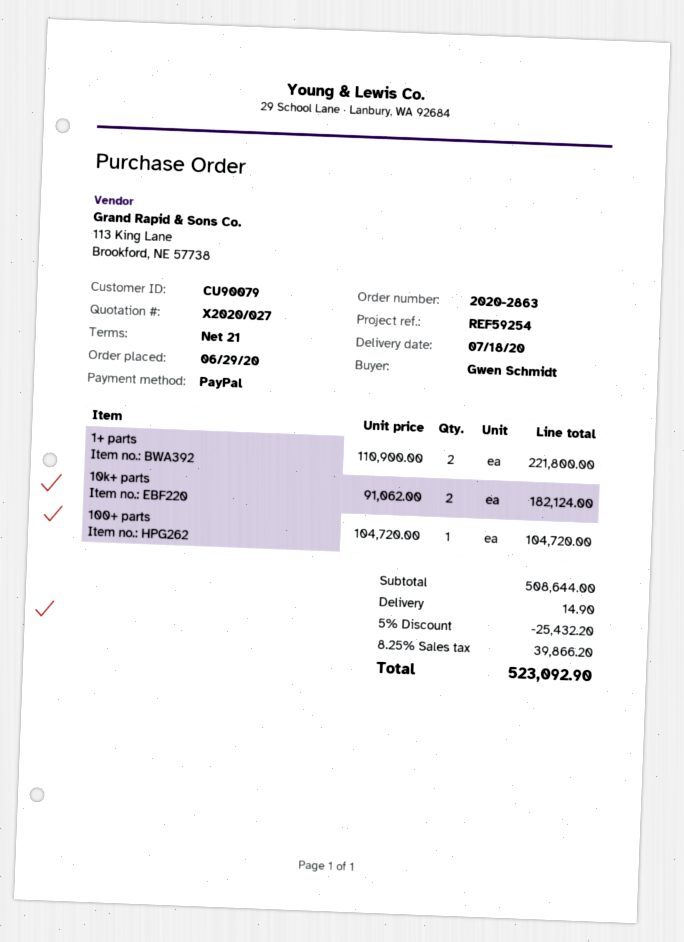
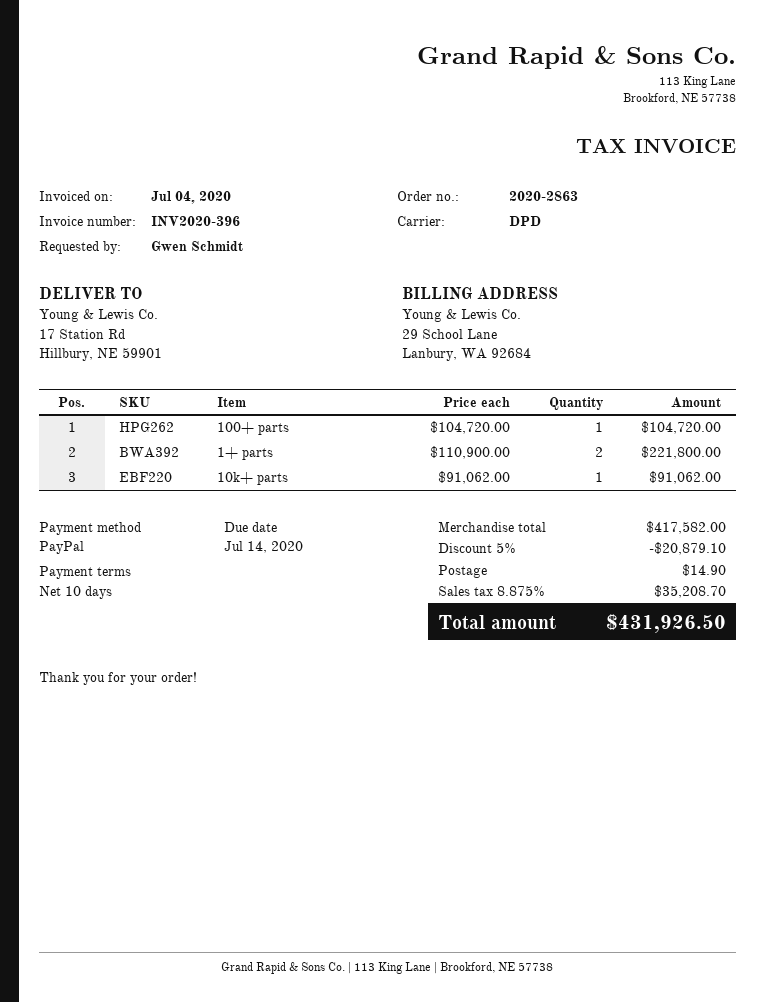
payment terms: 21 days -> 10 days
10k+ parts: 2 x 91062.00 = 182124.00 -> 1 x 91062.00 = 91062.00
subtotal: 508644.00 -> 417582.00
discount: 5% = 25432.20 -> 5% = 20879.10
tax: 8.25% = 39866.20 -> 8.875% = 35208.70
total: 523092.90 -> 431926.50

